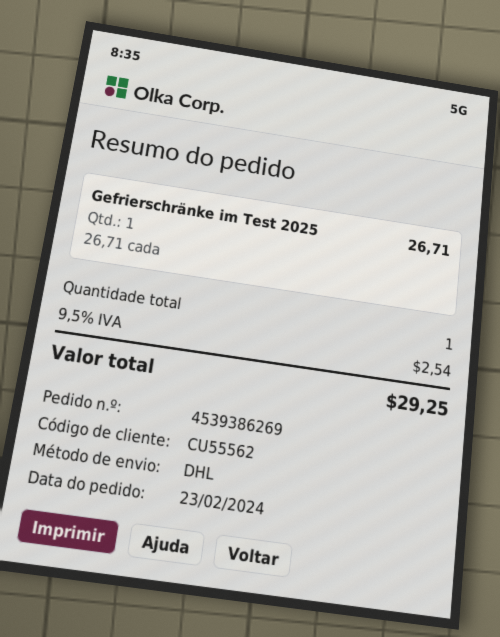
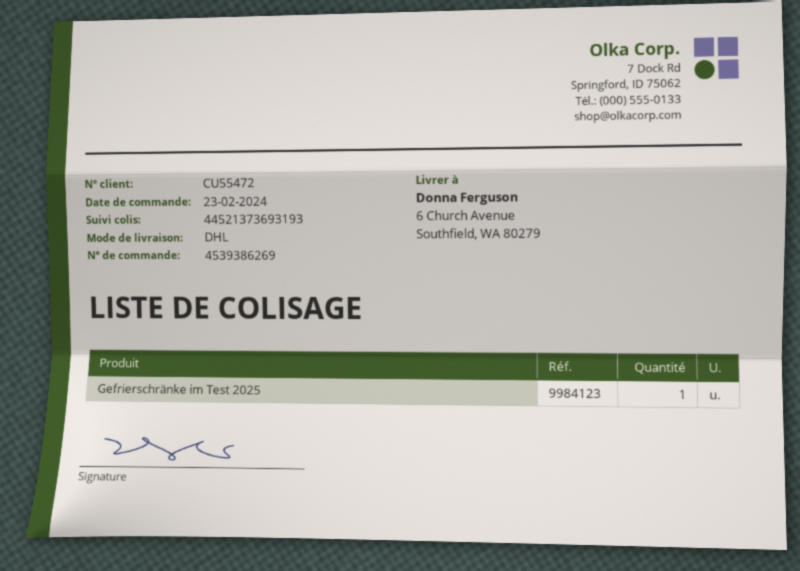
customer number: CU55562 -> CU55472

